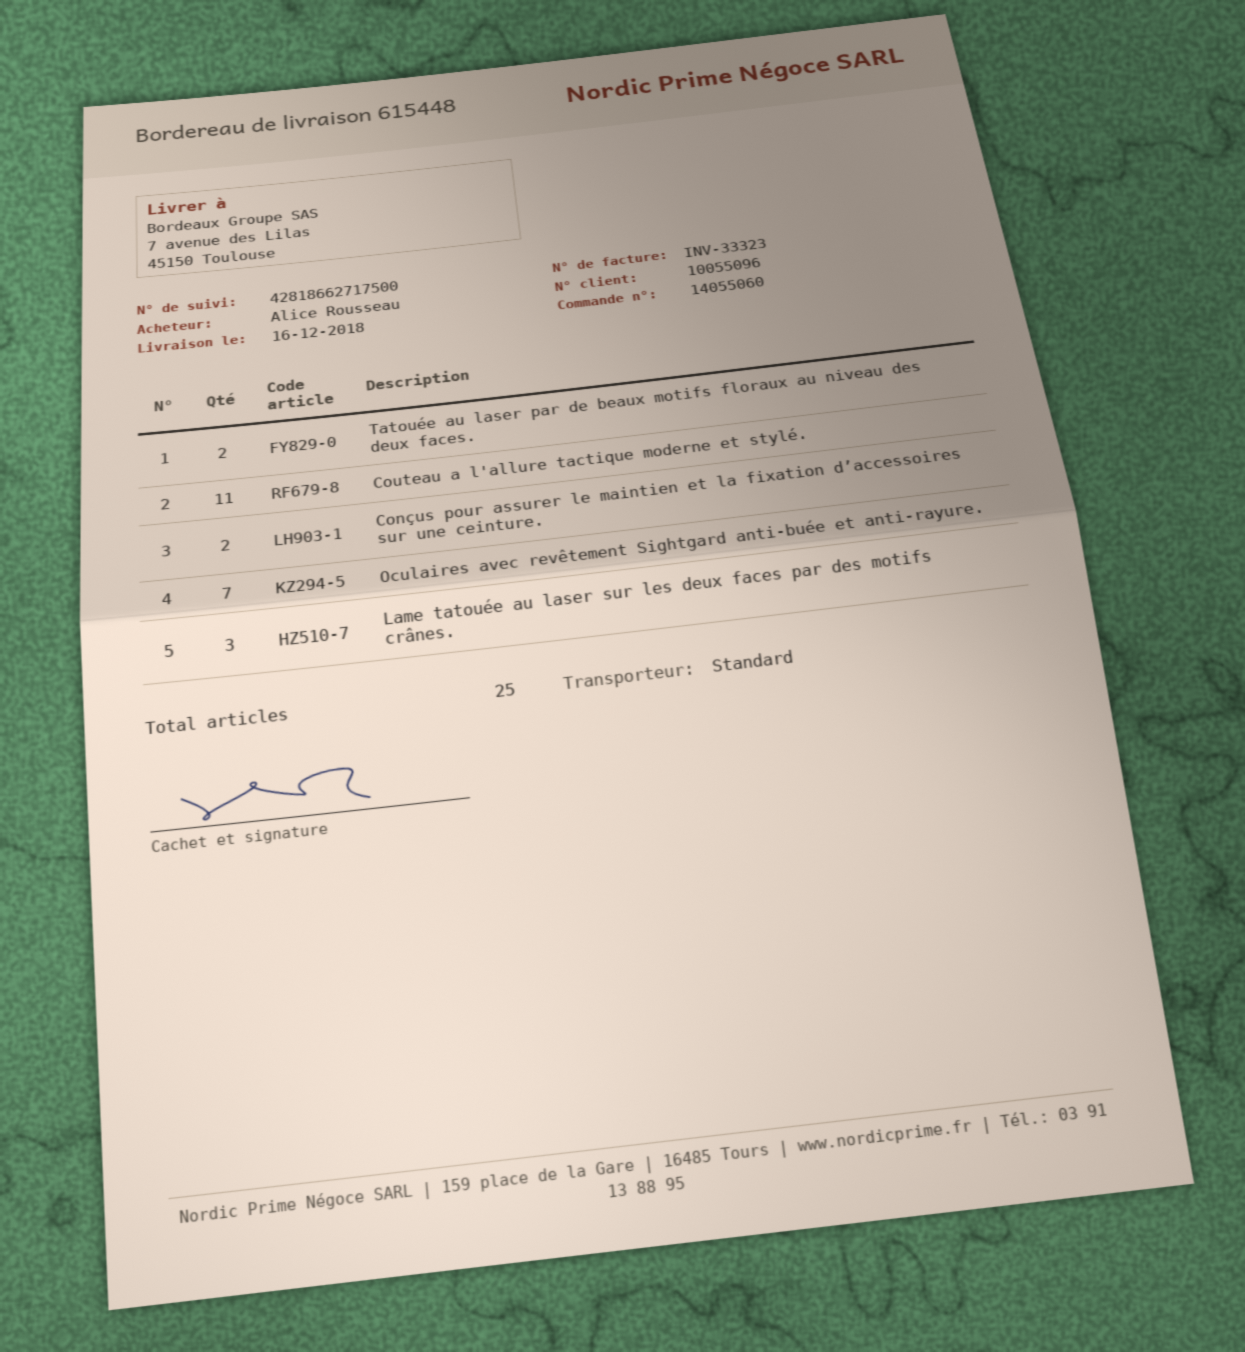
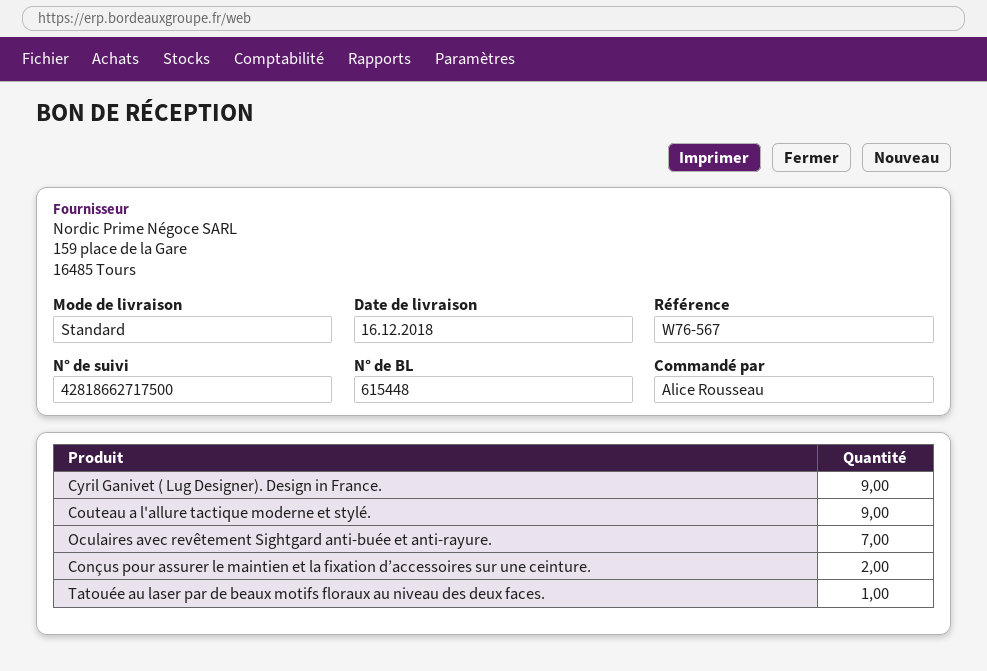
Tatouée au laser par de beaux motifs floraux au niveau des deux faces.: 2 -> 1
Couteau a l'allure tactique moderne et stylé.: 11 -> 9
Lame tatouée au laser sur les deux faces par des motifs crânes.: 3 -> none
Cyril Ganivet ( Lug Designer). Design in France.: none -> 9

